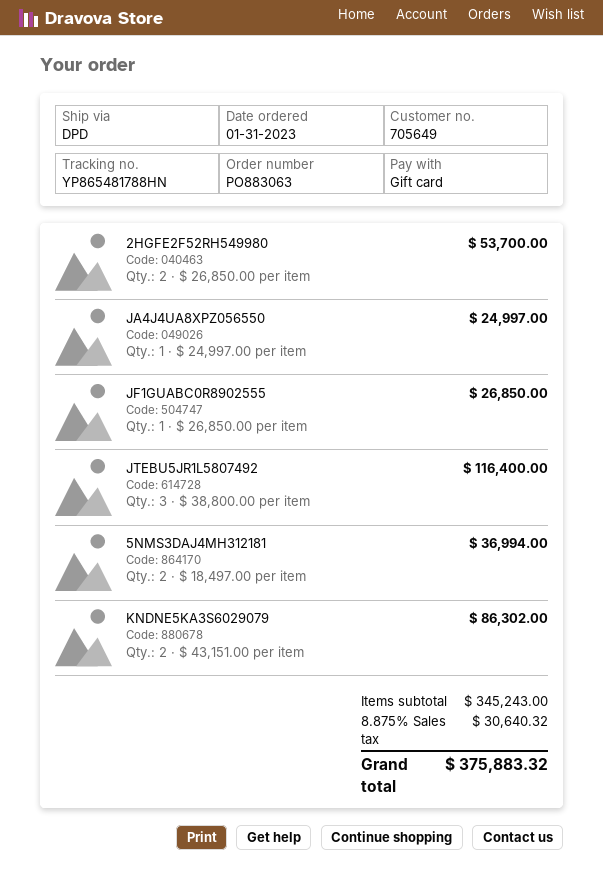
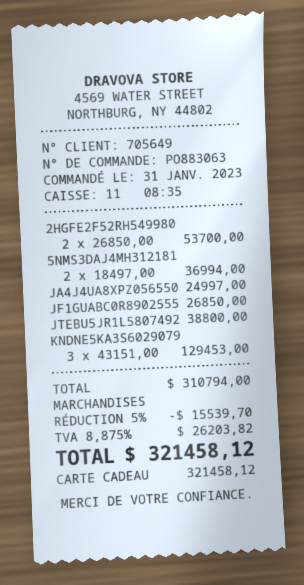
JTEBU5JR1L5807492: 3 x 38800.00 = 116400.00 -> 1 x 38800.00 = 38800.00
KNDNE5KA3S6029079: 2 x 43151.00 = 86302.00 -> 3 x 43151.00 = 129453.00
subtotal: 345243.00 -> 310794.00
discount: none -> 5% = 15539.70
tax: 8.875% = 30640.32 -> 8.875% = 26203.82
total: 375883.32 -> 321458.12

